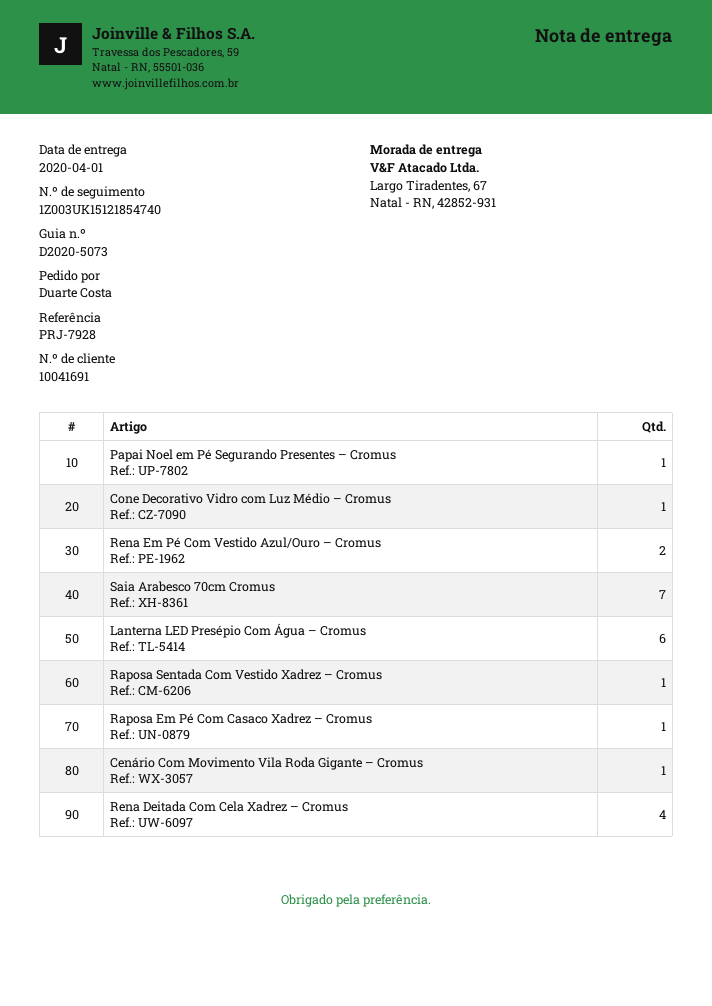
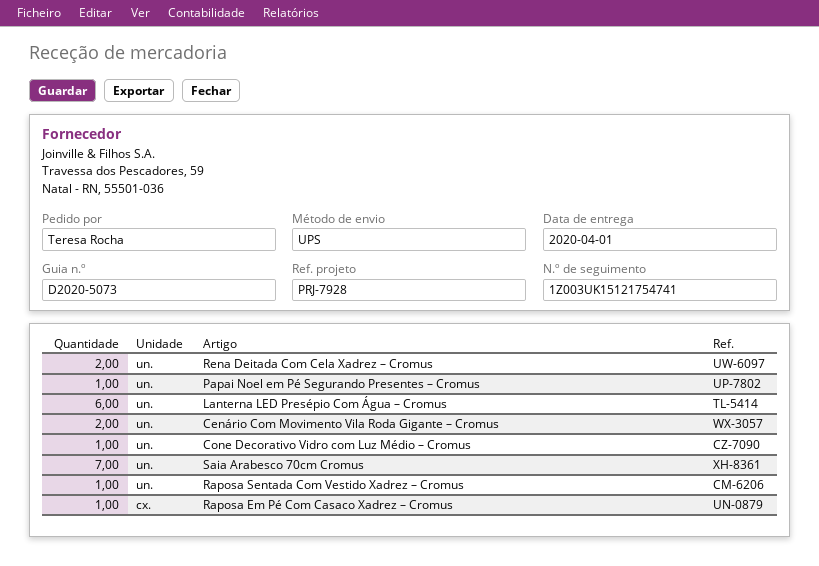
ordered by: Duarte Costa -> Teresa Rocha
tracking number: 1Z003UK15121854740 -> 1Z003UK15121754741
Rena Em Pé Com Vestido Azul/Ouro – Cromus: 2 -> none
Cenário Com Movimento Vila Roda Gigante – Cromus: 1 -> 2
Rena Deitada Com Cela Xadrez – Cromus: 4 -> 2

